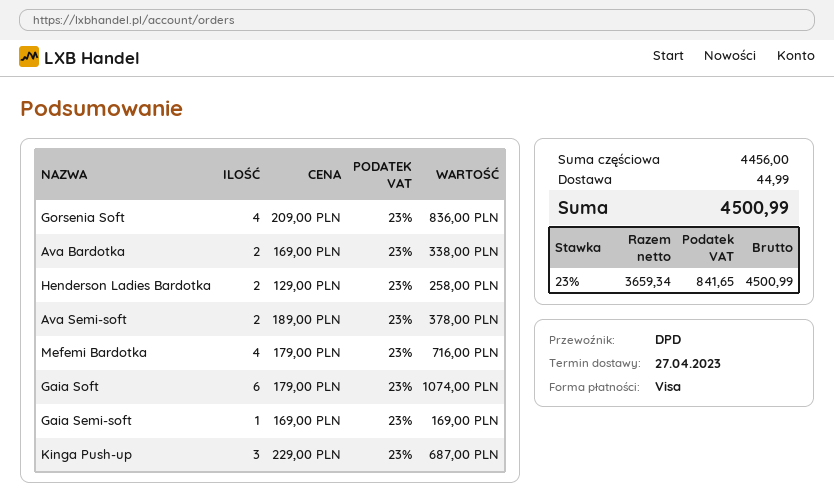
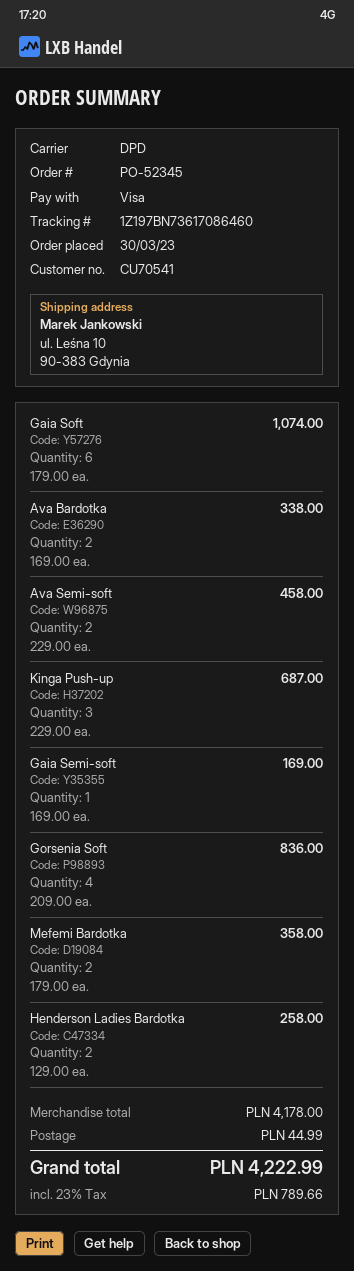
Ava Semi-soft: 2 x 189.00 = 378.00 -> 2 x 229.00 = 458.00
Mefemi Bardotka: 4 x 179.00 = 716.00 -> 2 x 179.00 = 358.00
subtotal: 4456.00 -> 4178.00
tax: 23% = 841.65 -> 23% = 789.66
total: 4500.99 -> 4222.99

